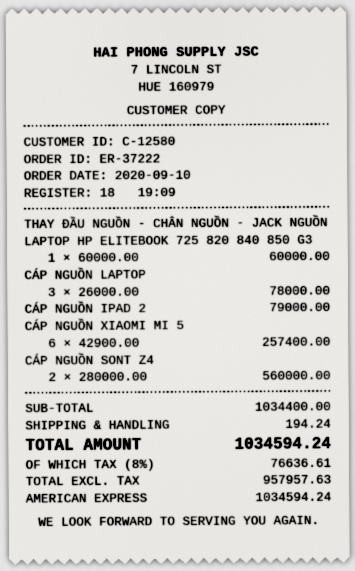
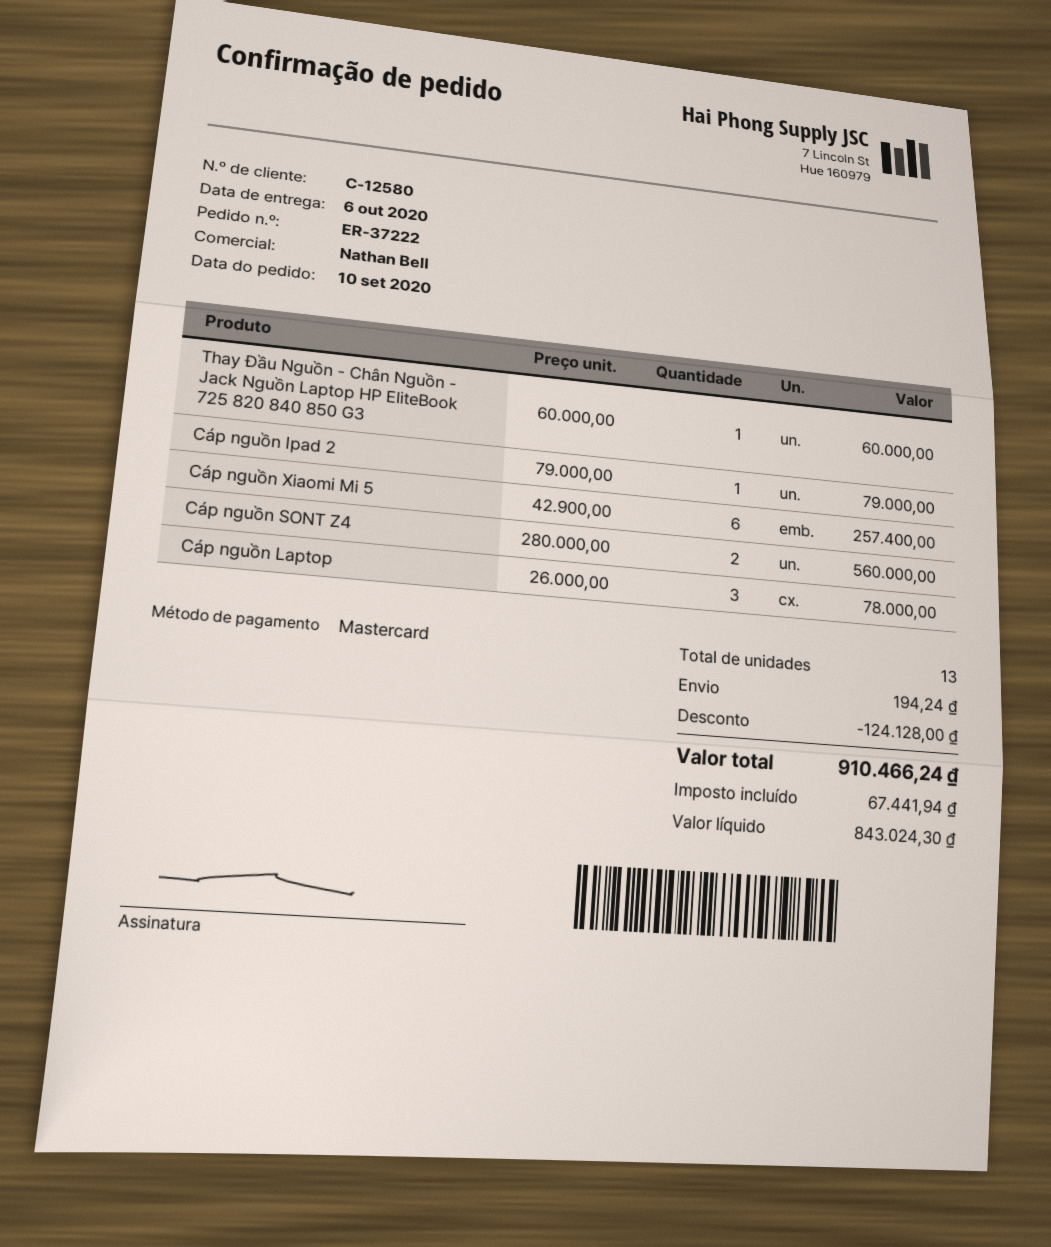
payment method: American Express -> Mastercard
discount: none -> 124128.00
net: 957957.63 -> 843024.30
tax: 76636.61 -> 67441.94
total: 1034594.24 -> 910466.24

